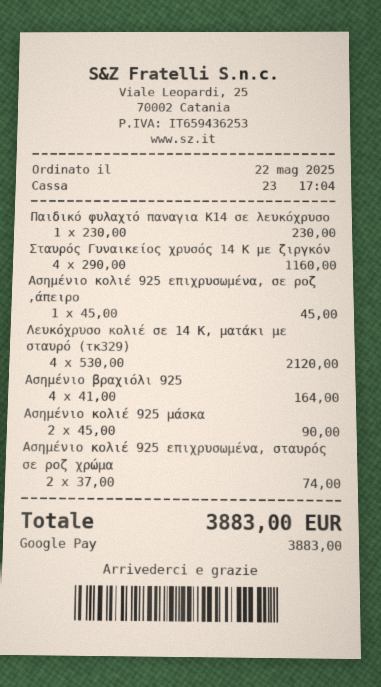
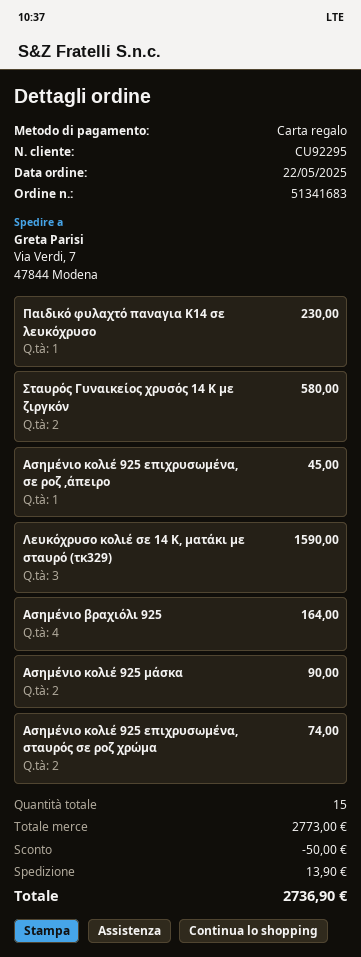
payment method: Google Pay -> gift card
Σταυρός Γυναικείος χρυσός 14 Κ με ζιργκόν: 4 for 1160.00 -> 2 for 580.00
Λευκόχρυσο κολιέ σε 14 Κ, ματάκι με σταυρό (τκ329): 4 for 2120.00 -> 3 for 1590.00
discount: none -> 50.00
shipping: none -> 13.90
total: 3883.00 -> 2736.90

